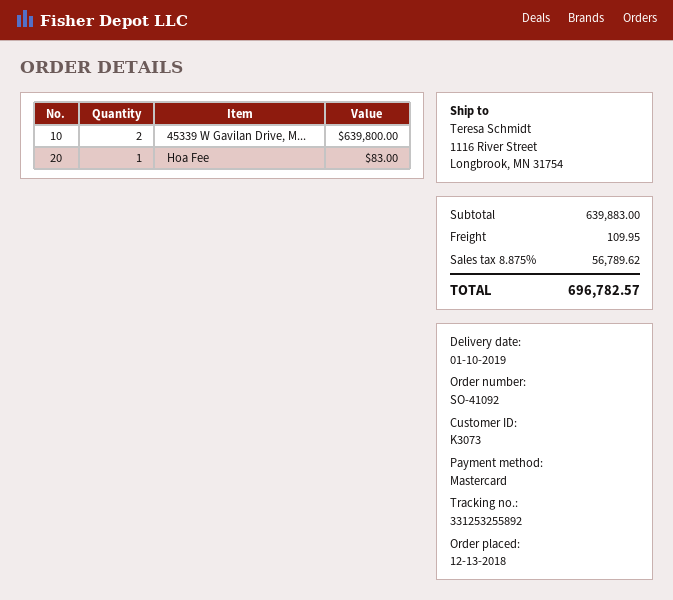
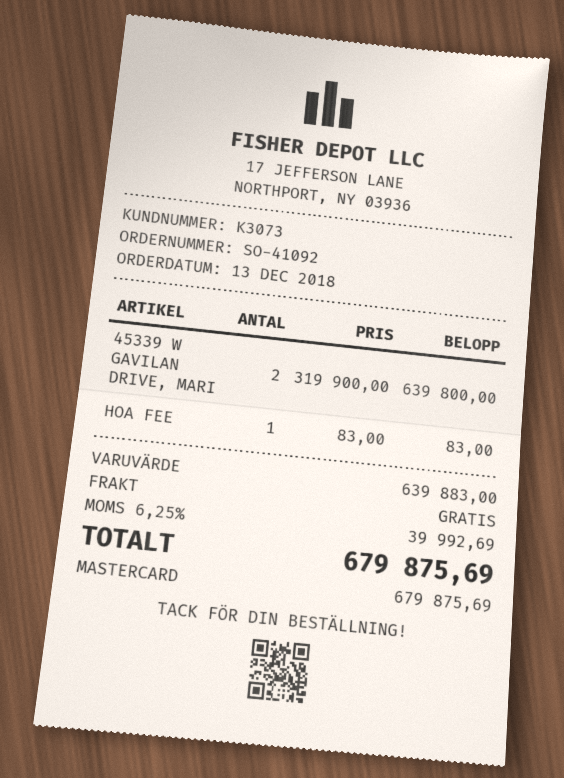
shipping: 109.95 -> 0.00
tax: 8.875% = 56789.62 -> 6.25% = 39992.69
total: 696782.57 -> 679875.69

